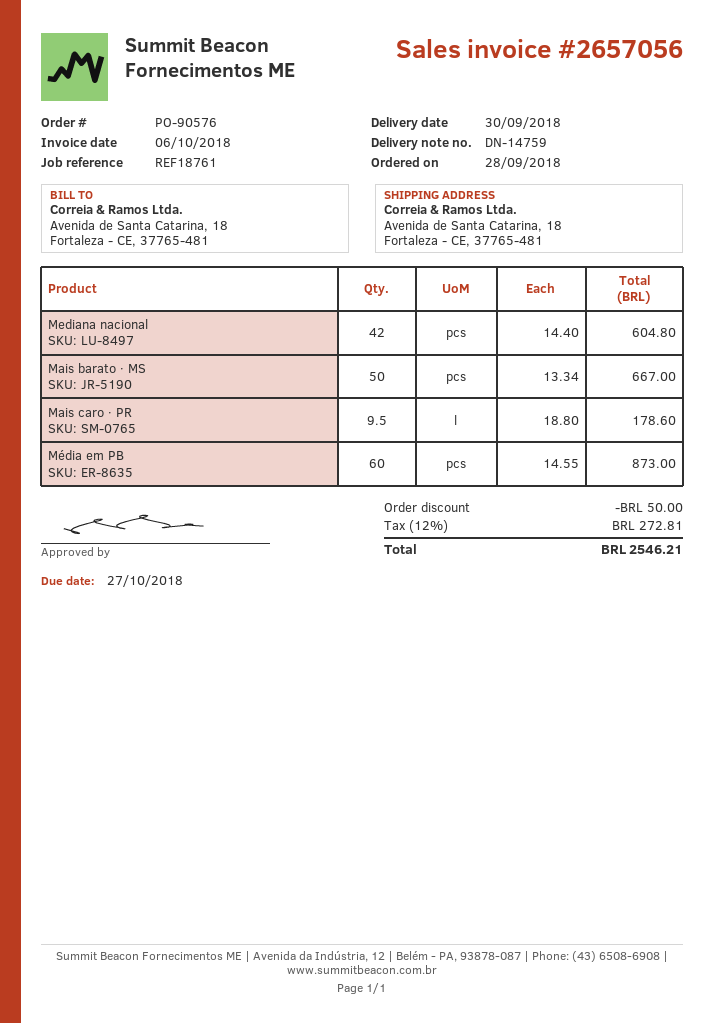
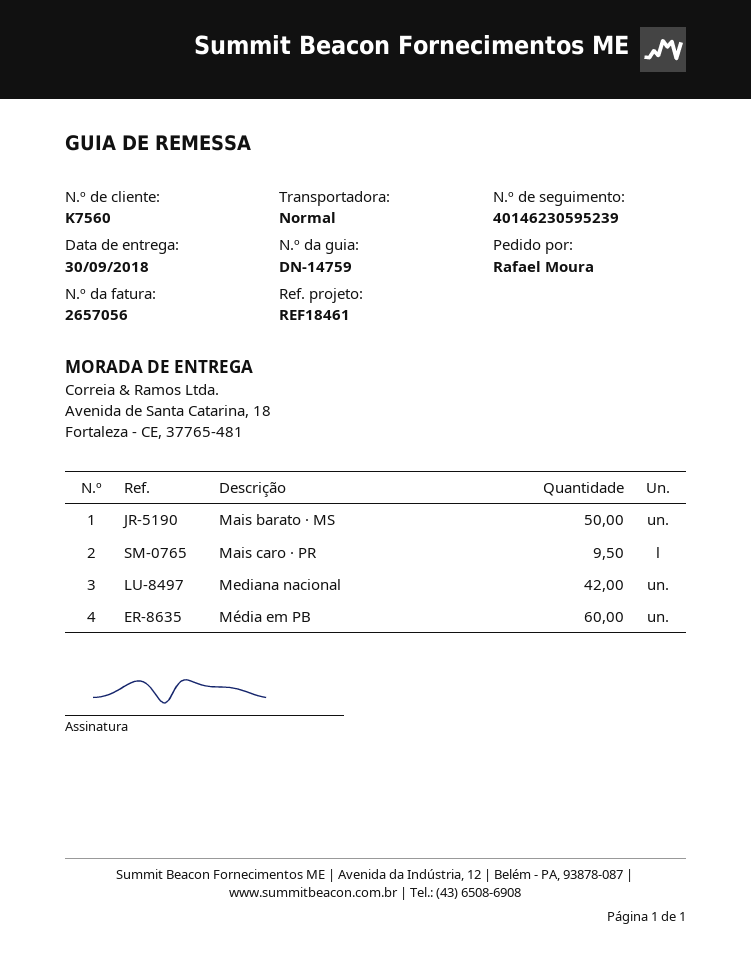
reference: REF18761 -> REF18461

